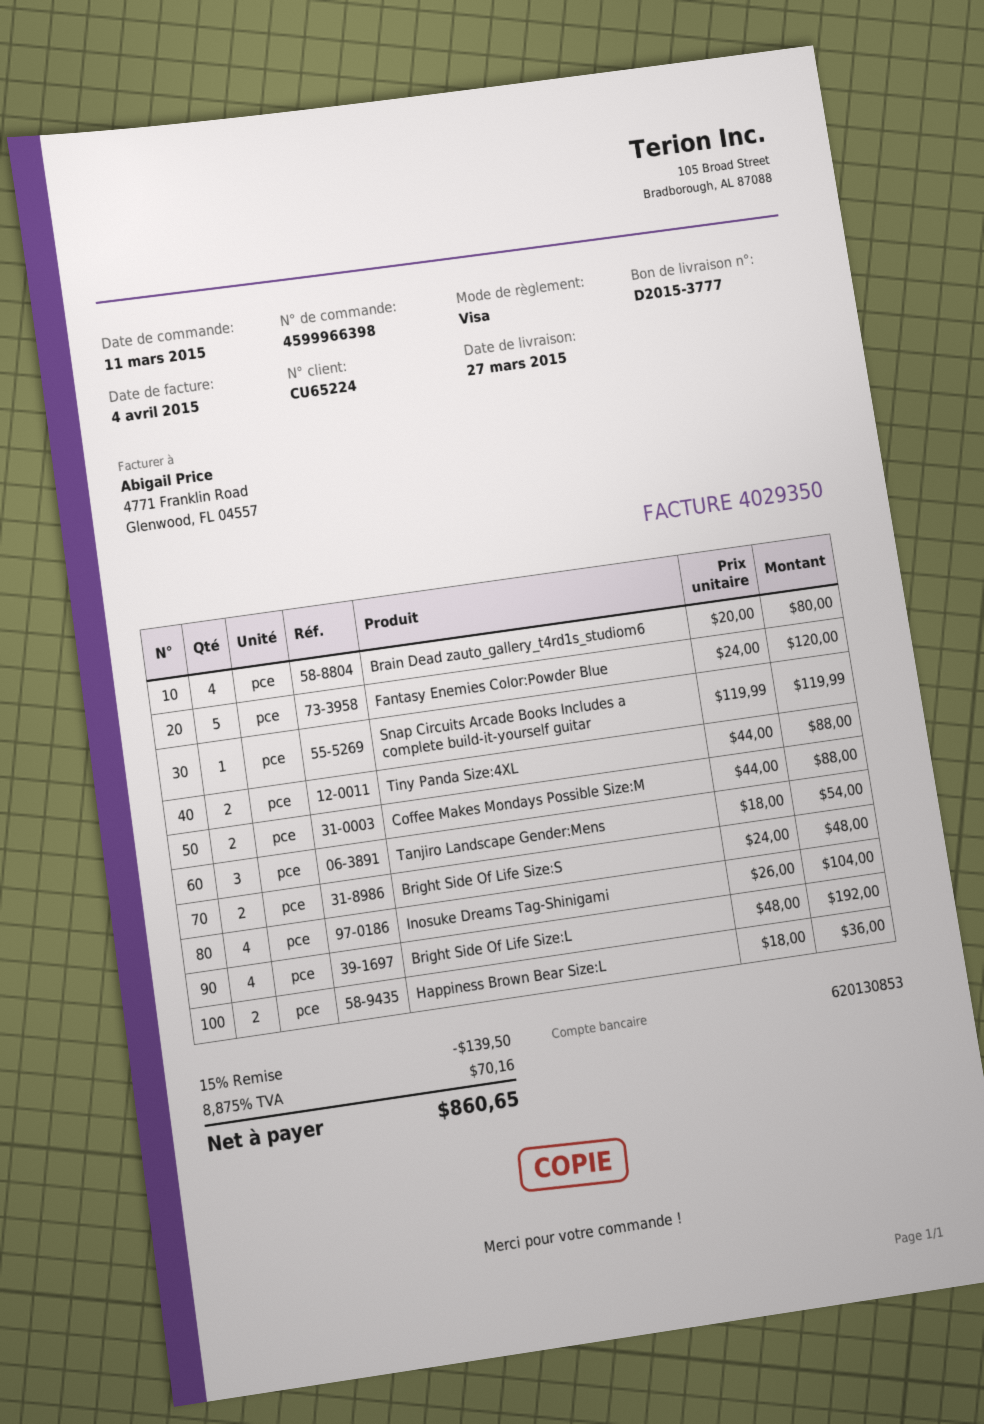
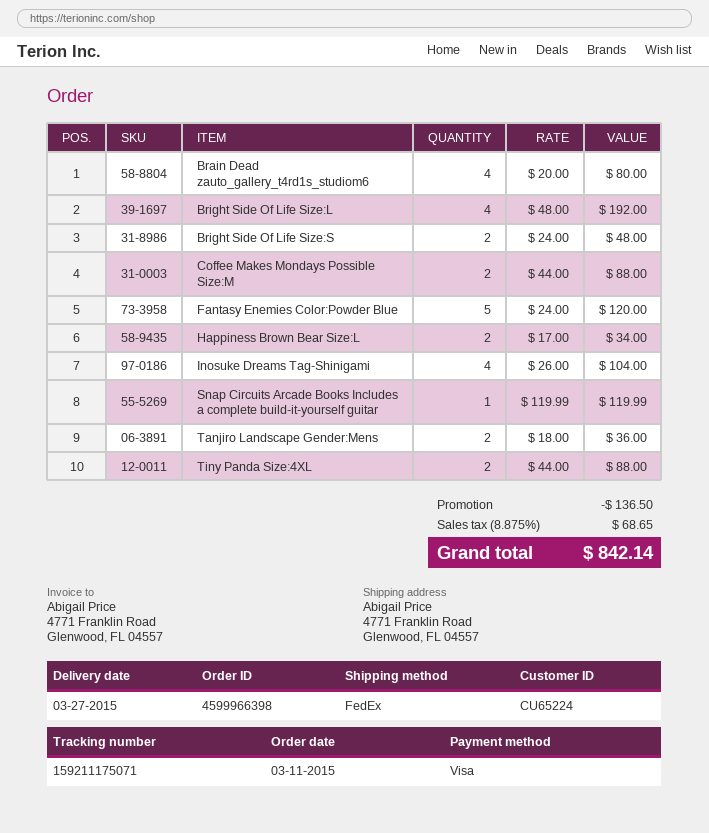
Tanjiro Landscape Gender:Mens: 3 x 18.00 = 54.00 -> 2 x 18.00 = 36.00
Happiness Brown Bear Size:L: 2 x 18.00 = 36.00 -> 2 x 17.00 = 34.00
discount: 139.50 -> 136.50
tax: 8.875% = 70.16 -> 8.875% = 68.65
total: 860.65 -> 842.14

